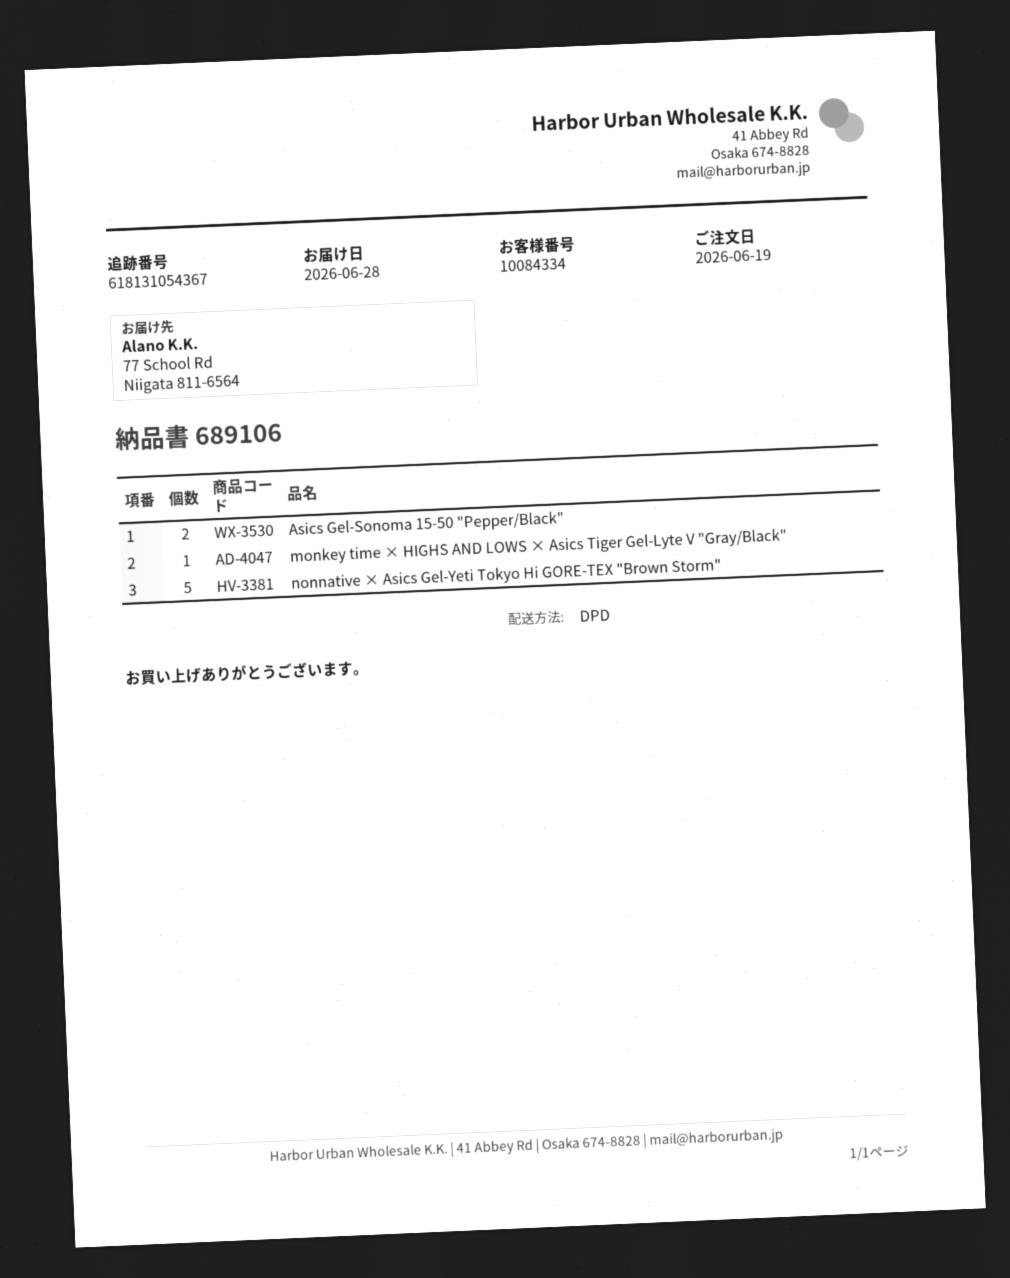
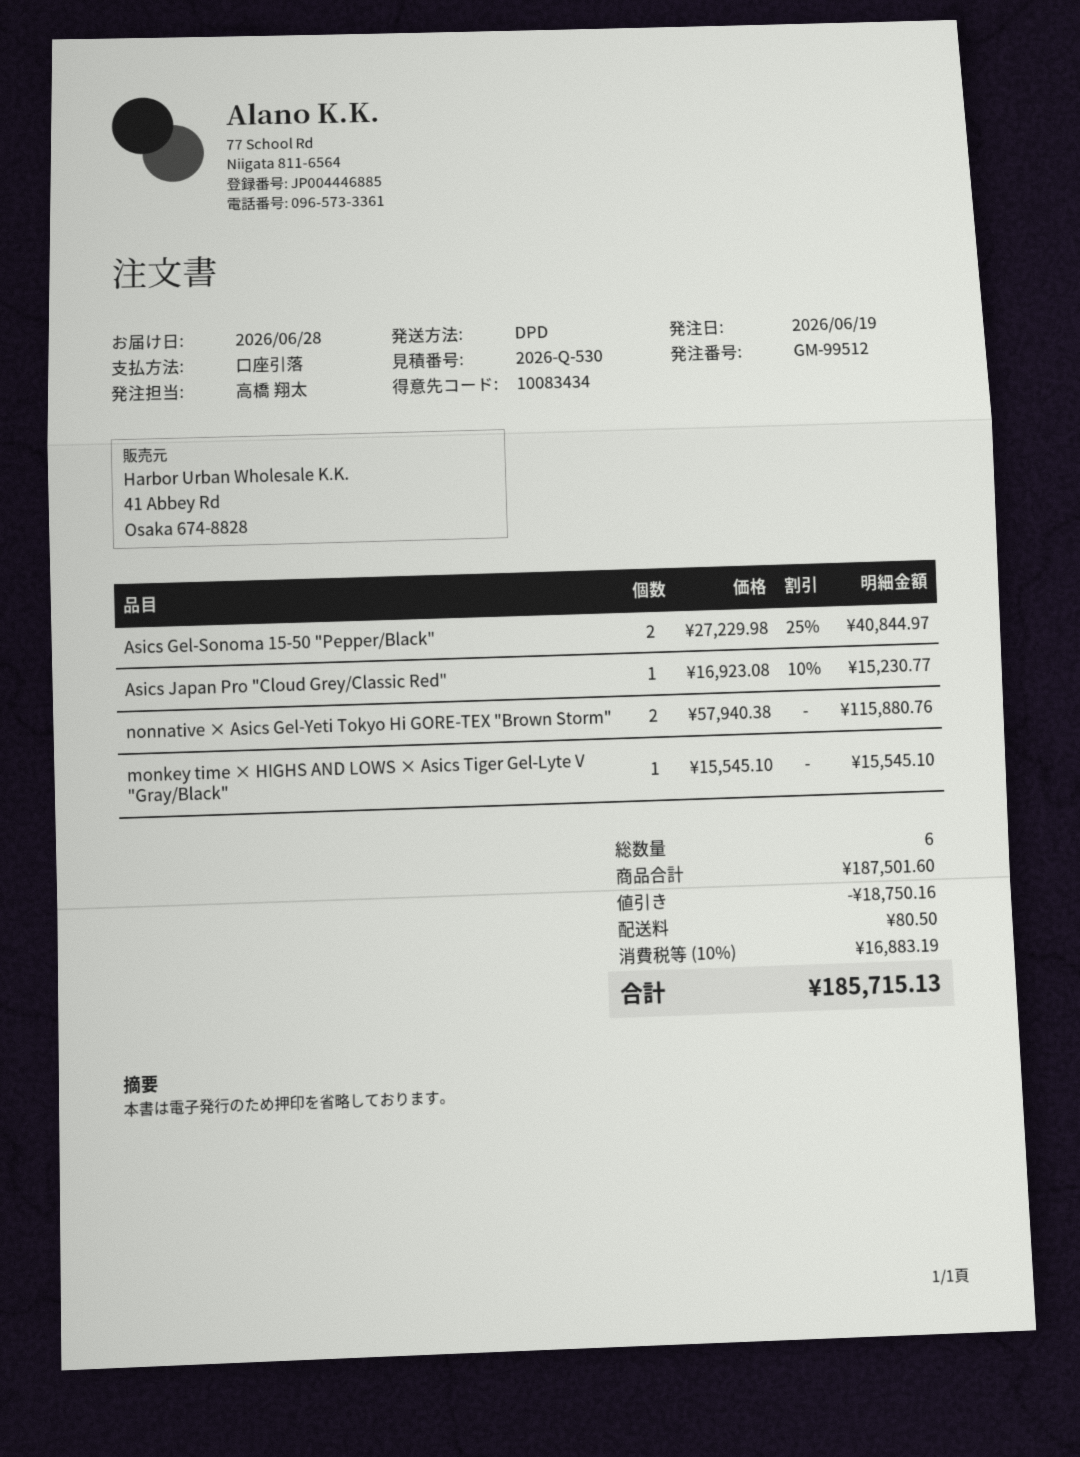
customer number: 10084334 -> 10083434
nonnative × Asics Gel-Yeti Tokyo Hi GORE-TEX "Brown Storm": 5 -> 2
Asics Japan Pro "Cloud Grey/Classic Red": none -> 1

